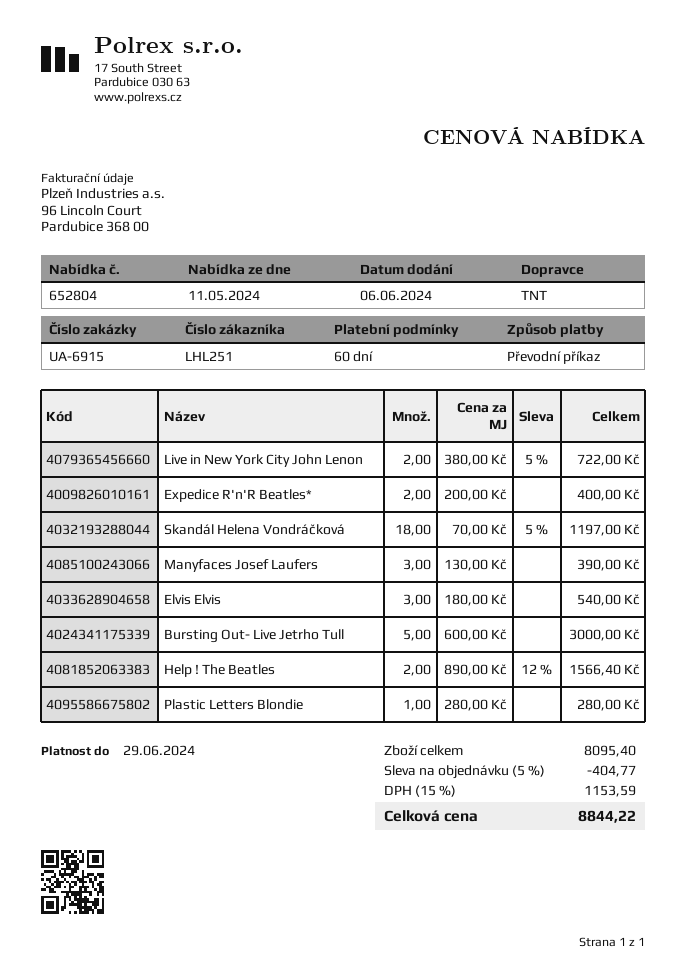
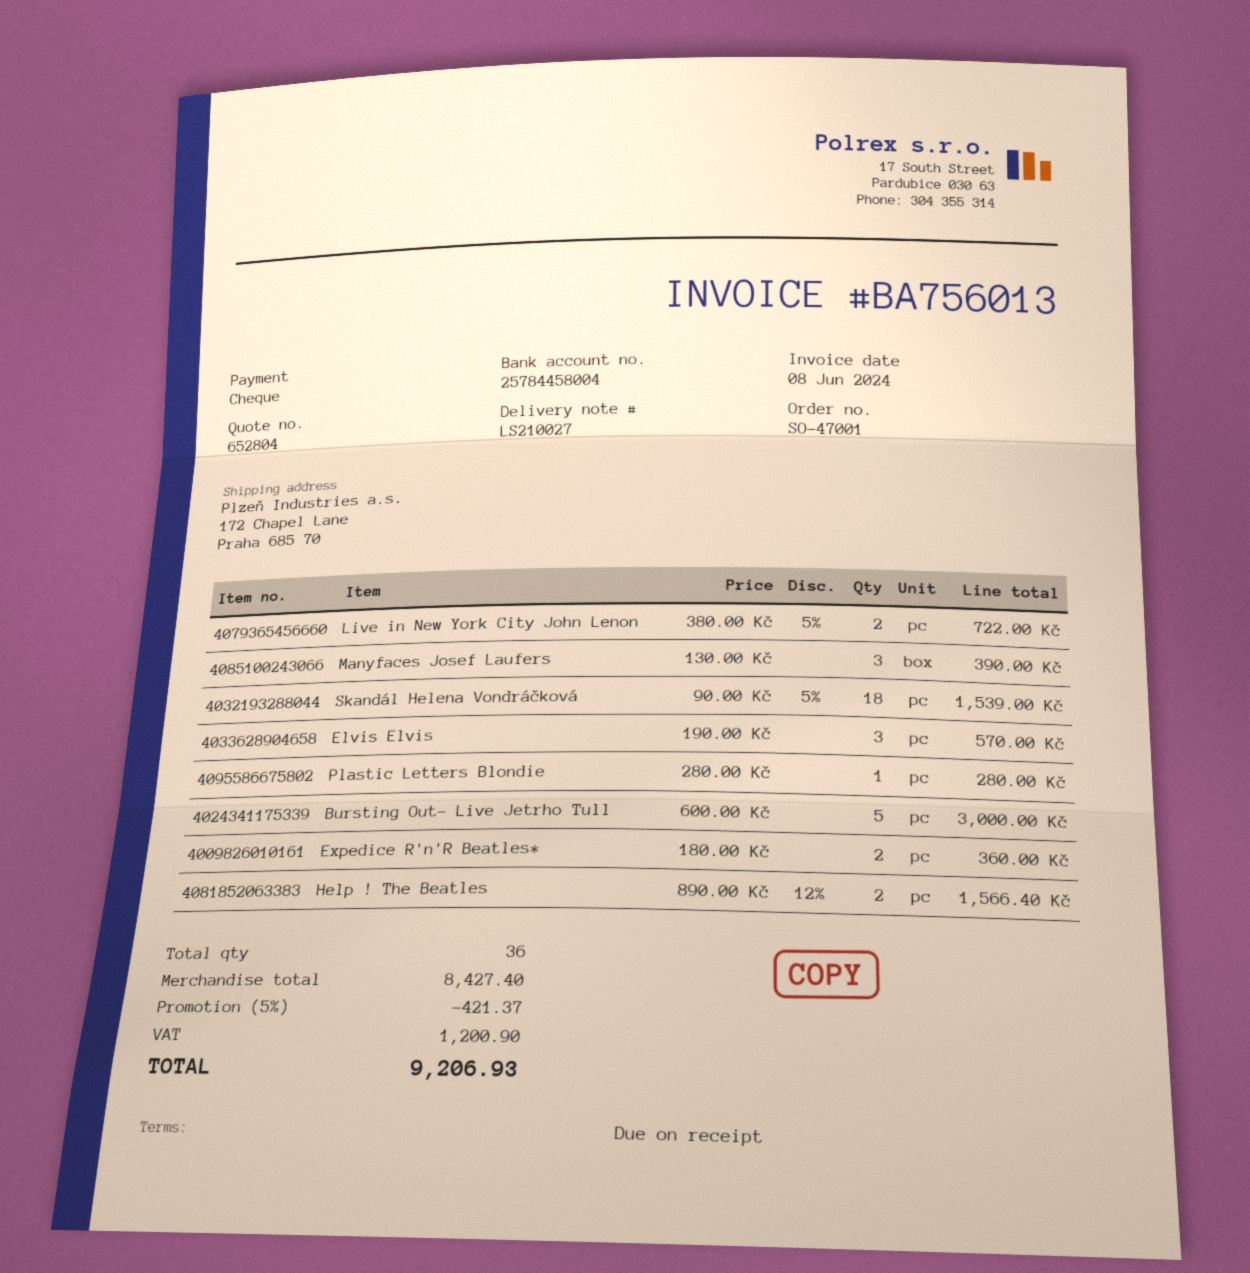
payment terms: 60 days -> on receipt
payment method: bank transfer -> cheque
Expedice R'n'R Beatles*: 2 x 200.00 = 400.00 -> 2 x 180.00 = 360.00
Skandál Helena Vondráčková: 18 x 70.00 - 5% = 1197.00 -> 18 x 90.00 - 5% = 1539.00
Elvis Elvis: 3 x 180.00 = 540.00 -> 3 x 190.00 = 570.00
subtotal: 8095.40 -> 8427.40
discount: 5% = 404.77 -> 5% = 421.37
tax: 1153.59 -> 1200.90
total: 8844.22 -> 9206.93

